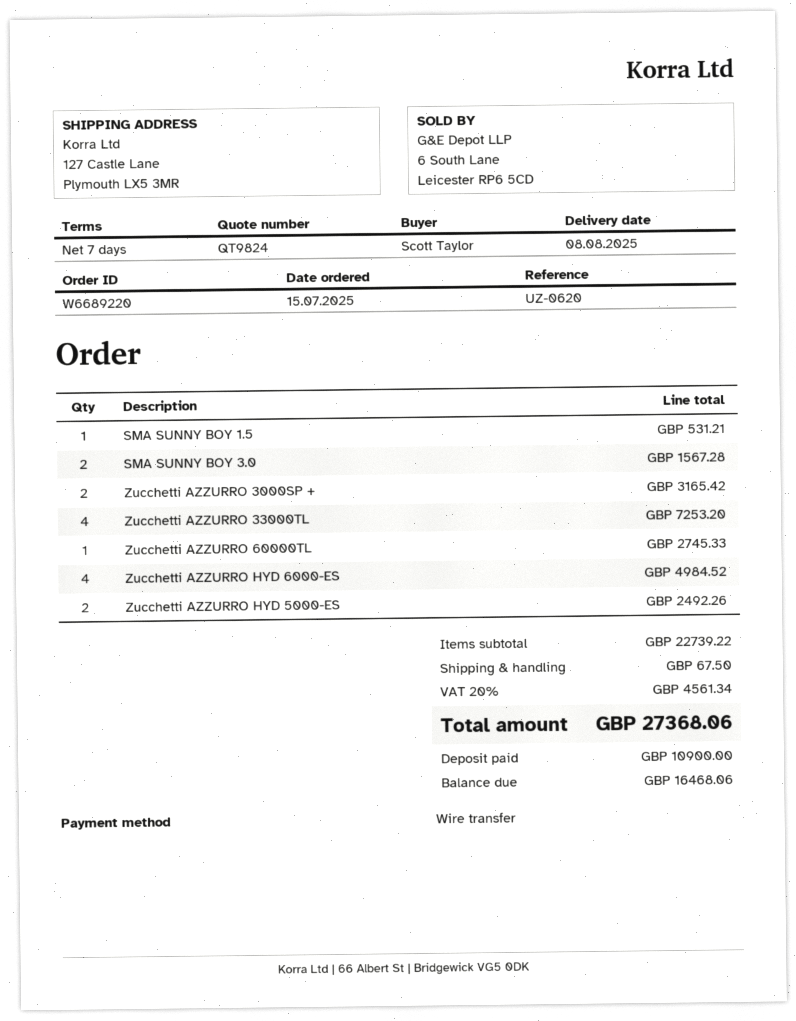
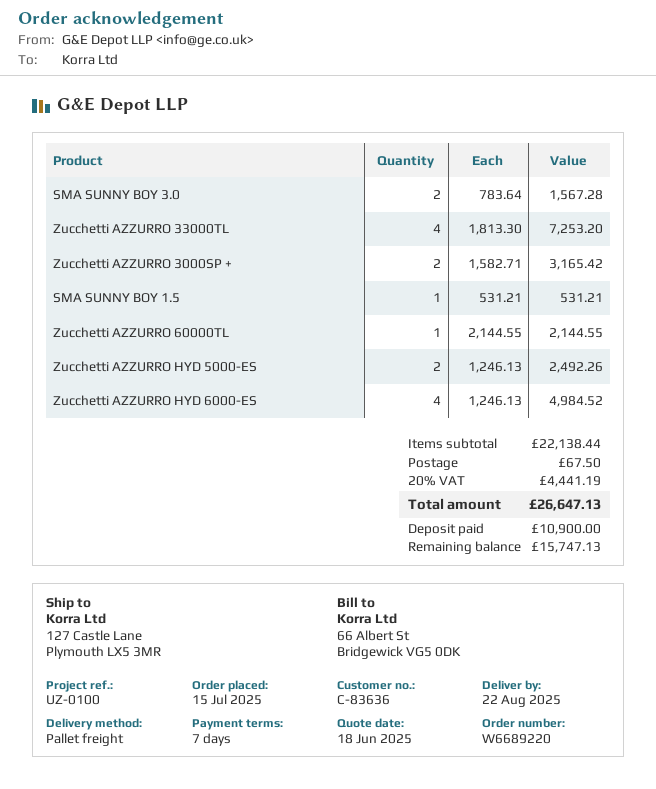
delivery date: 2025-08-08 -> 2025-08-22
reference: UZ-0620 -> UZ-0100
Zucchetti AZZURRO 60000TL: 1 for 2745.33 -> 1 for 2144.55
subtotal: 22739.22 -> 22138.44
tax: 20% = 4561.34 -> 20% = 4441.19
total: 27368.06 -> 26647.13
balance: 16468.06 -> 15747.13

